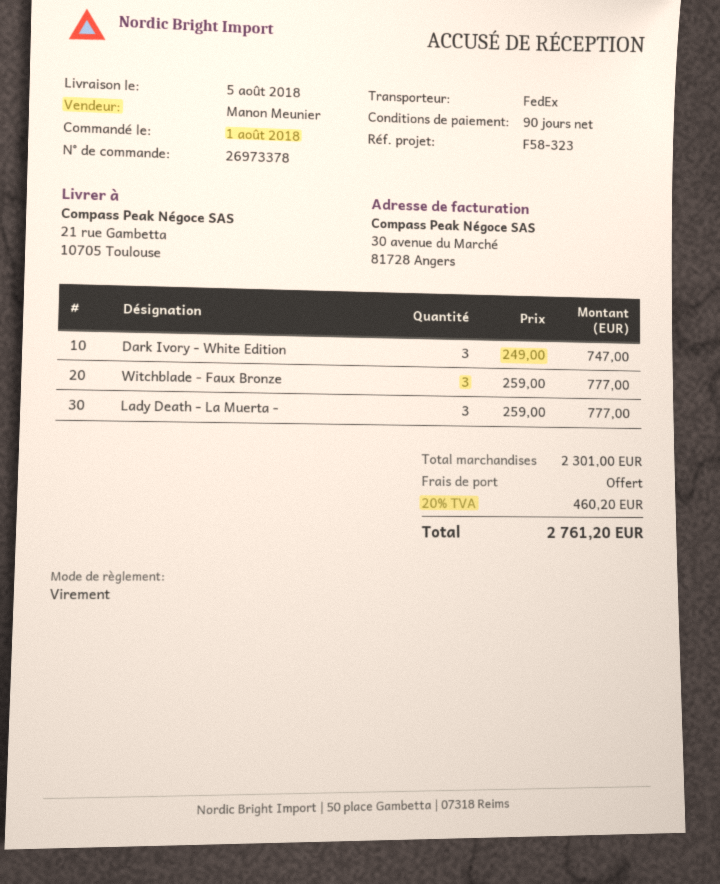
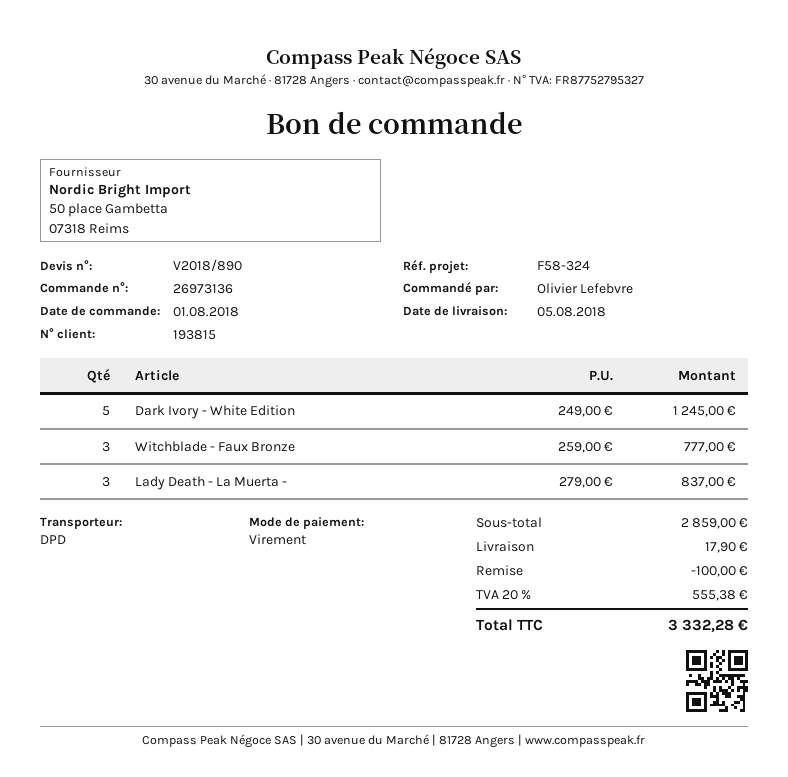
order number: 26973378 -> 26973136
reference: F58-323 -> F58-324
shipping method: FedEx -> DPD
Dark Ivory - White Edition: 3 x 249.00 = 747.00 -> 5 x 249.00 = 1245.00
Lady Death - La Muerta -: 3 x 259.00 = 777.00 -> 3 x 279.00 = 837.00
subtotal: 2301.00 -> 2859.00
discount: none -> 100.00
shipping: 0.00 -> 17.90
tax: 20% = 460.20 -> 20% = 555.38
total: 2761.20 -> 3332.28

